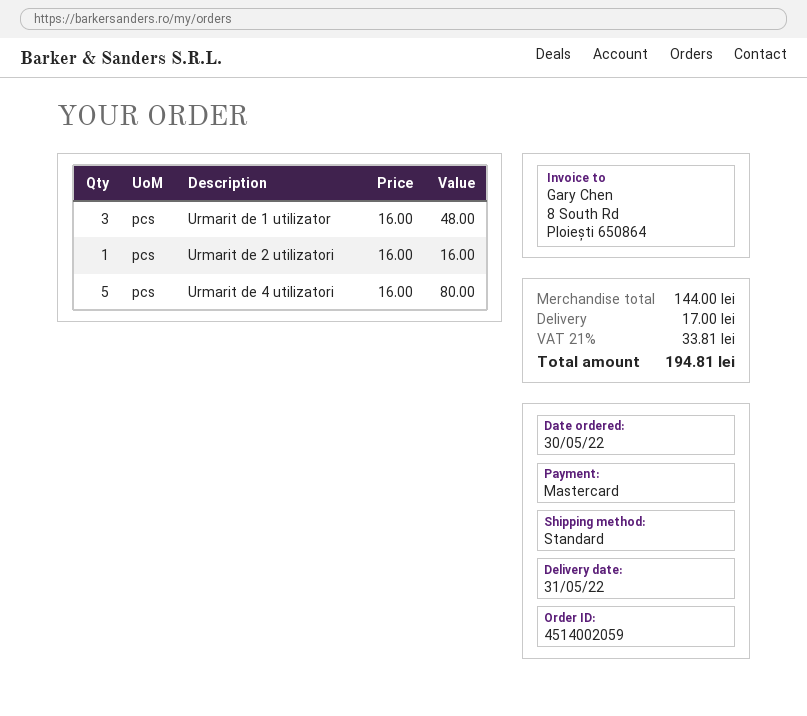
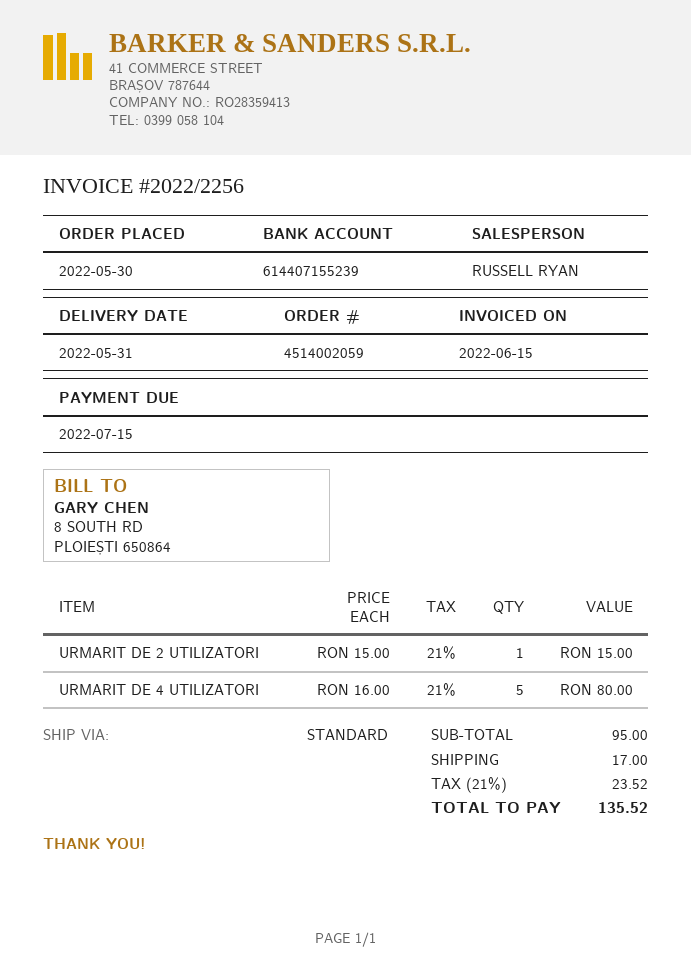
Urmarit de 1 utilizator: 3 x 16.00 = 48.00 -> none
Urmarit de 2 utilizatori: 1 x 16.00 = 16.00 -> 1 x 15.00 = 15.00
subtotal: 144.00 -> 95.00
tax: 21% = 33.81 -> 21% = 23.52
total: 194.81 -> 135.52

